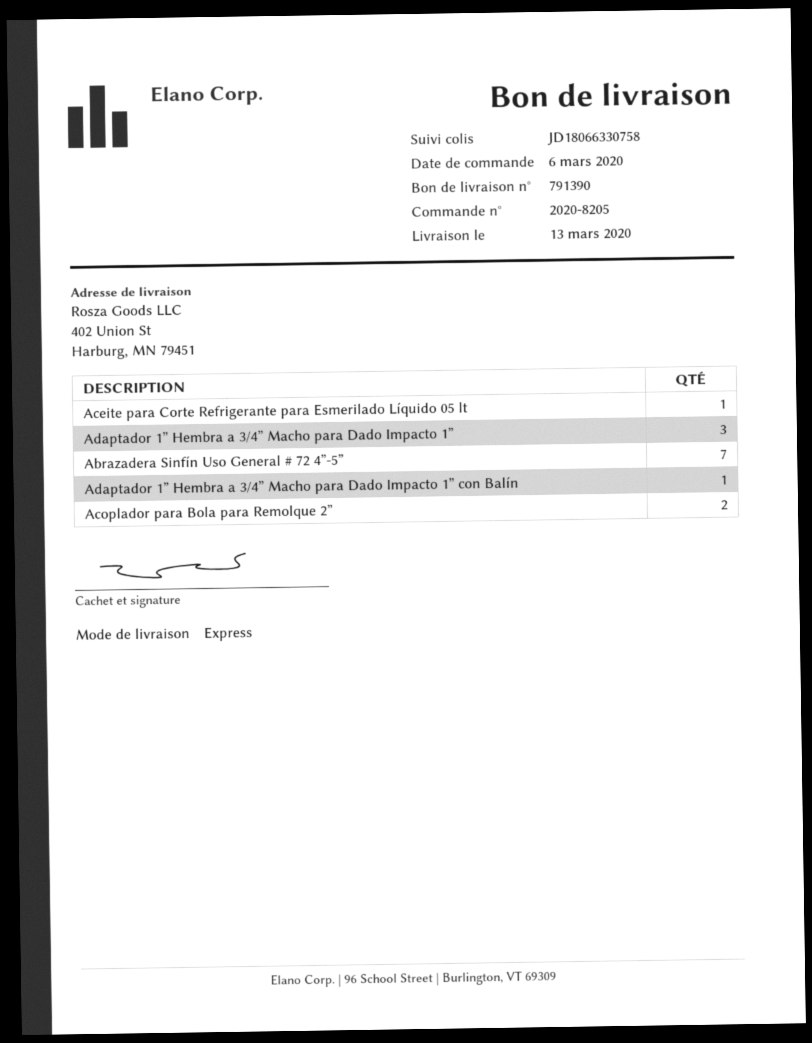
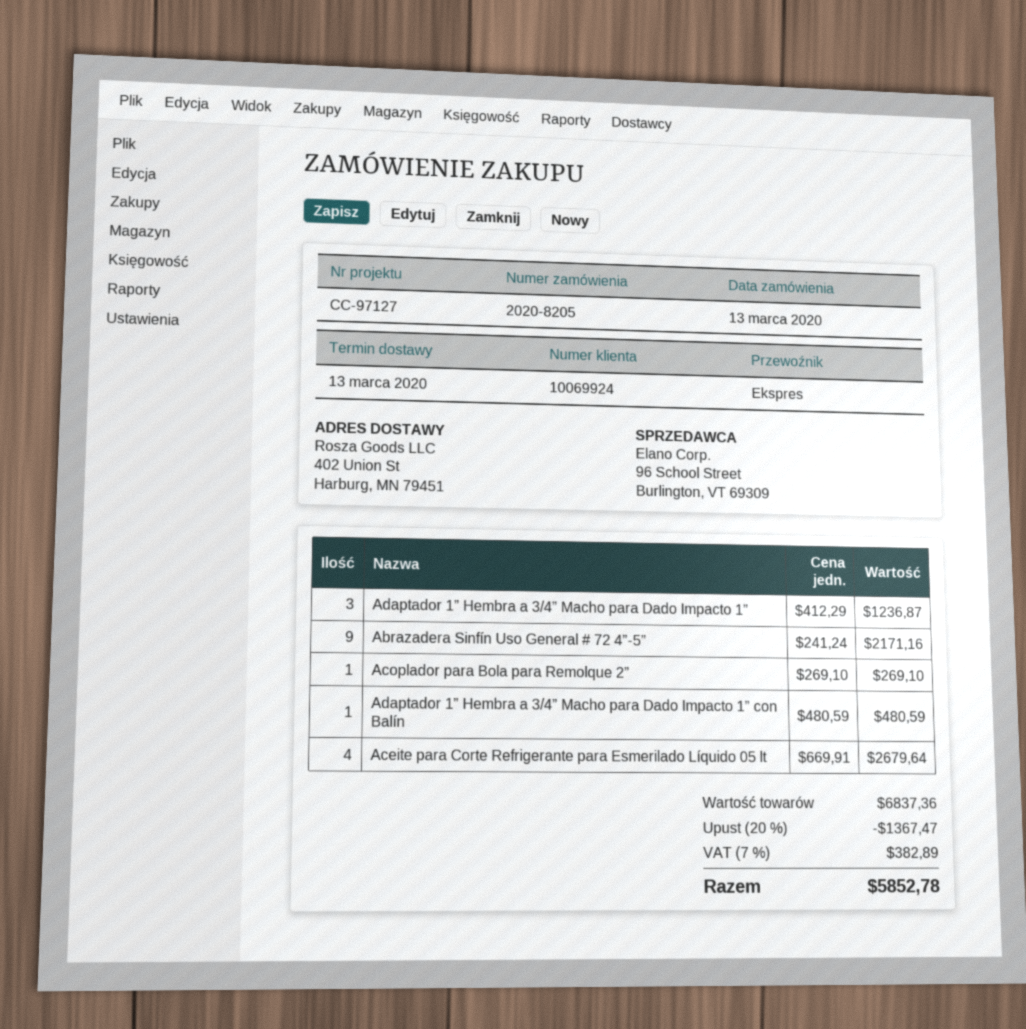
order date: 2020-03-06 -> 2020-03-13
Aceite para Corte Refrigerante para Esmerilado Líquido 05 lt: 1 -> 4
Abrazadera Sinfín Uso General # 72 4”-5”: 7 -> 9
Acoplador para Bola para Remolque 2”: 2 -> 1

